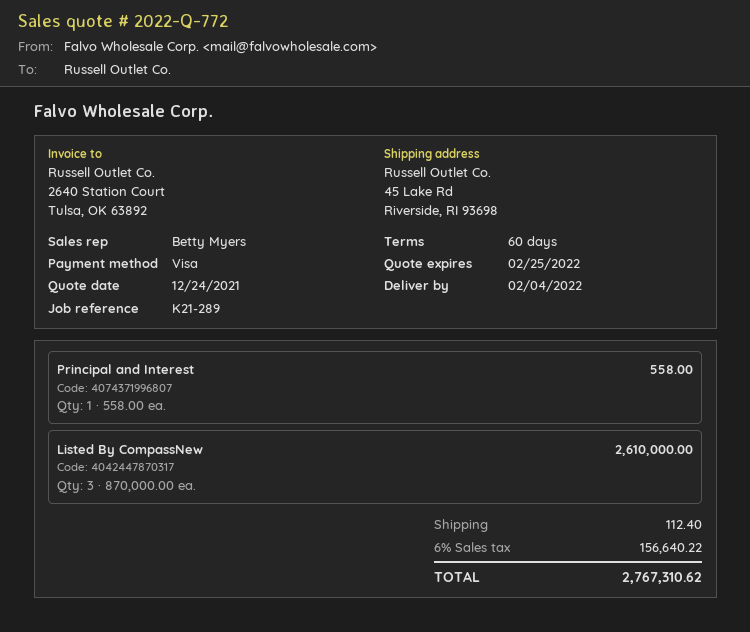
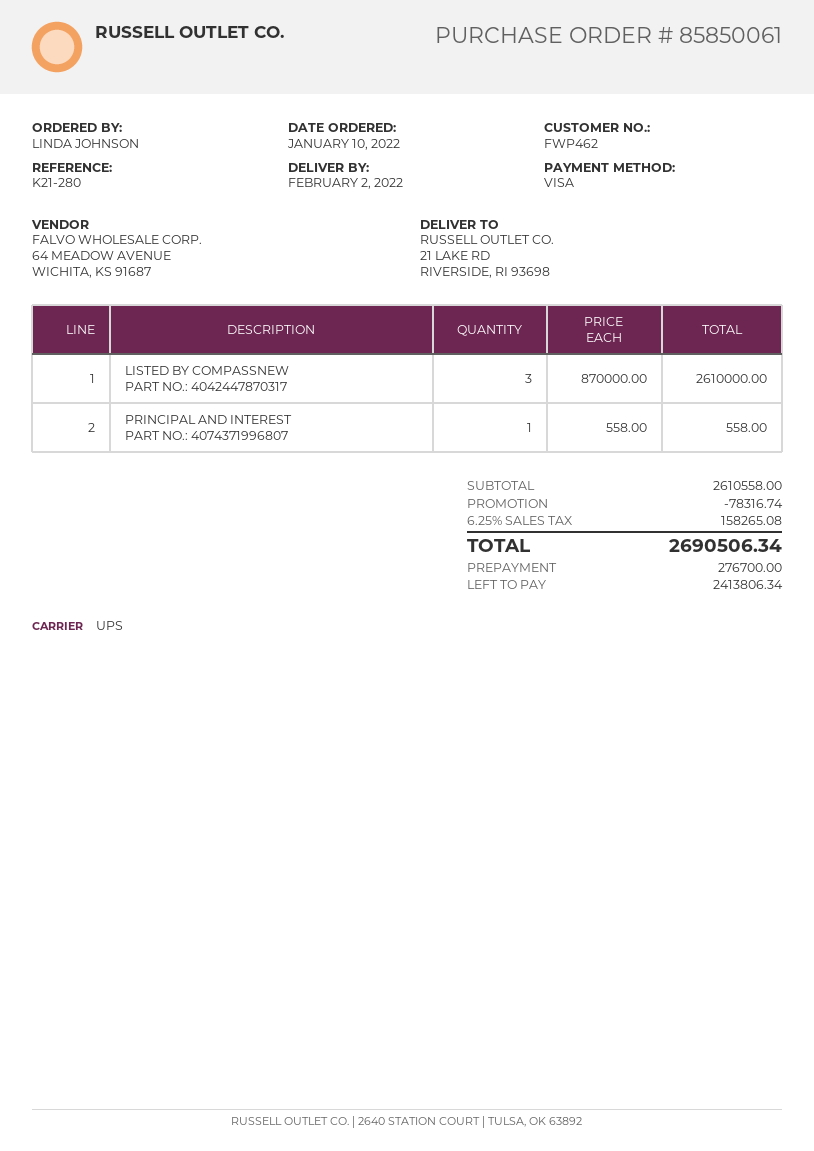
delivery date: 2022-02-04 -> 2022-02-02
reference: K21-289 -> K21-280
ship to: 45 Lake Rd, Riverside, RI 93698 -> 21 LAKE RD, RIVERSIDE, RI 93698
discount: none -> 78316.74
shipping: 112.40 -> none
tax: 6% = 156640.22 -> 6.25% = 158265.08
total: 2767310.62 -> 2690506.34

